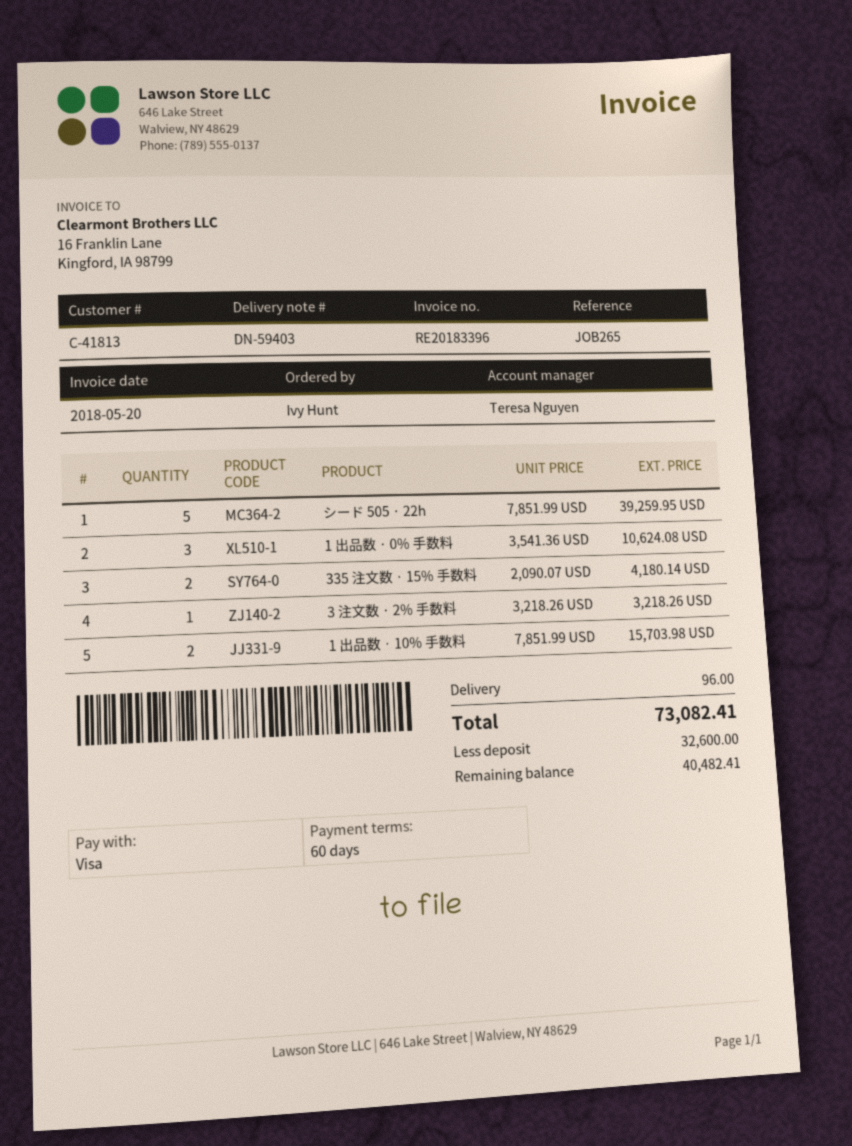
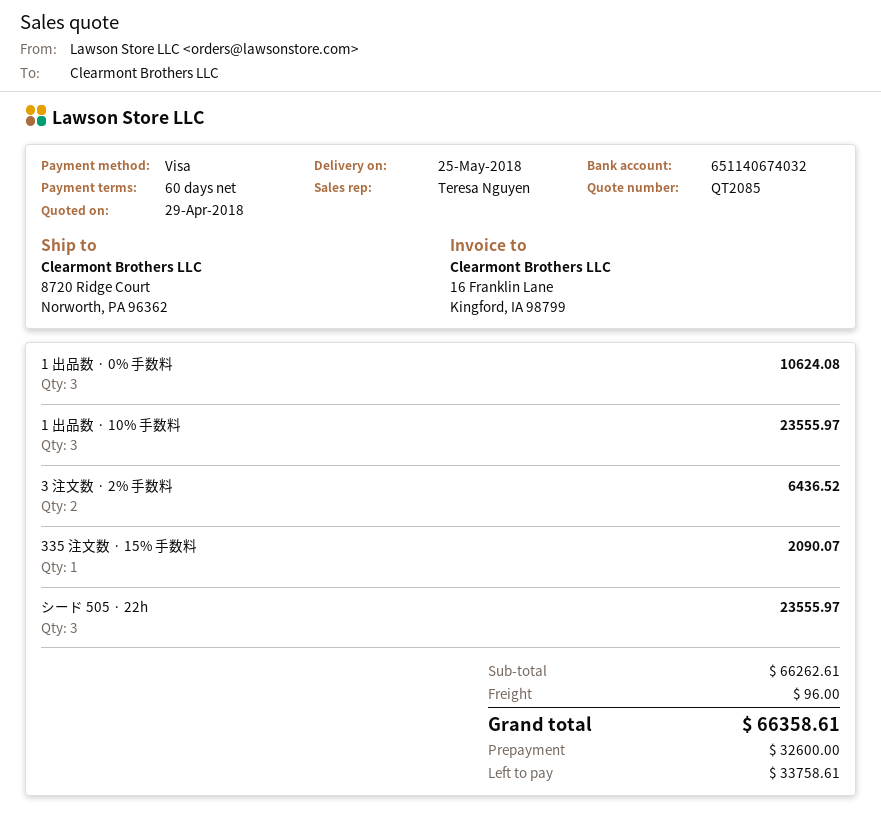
シード 505 · 22h: 5 for 39259.95 -> 3 for 23555.97
335 注文数 · 15% 手数料: 2 for 4180.14 -> 1 for 2090.07
3 注文数 · 2% 手数料: 1 for 3218.26 -> 2 for 6436.52
1 出品数 · 10% 手数料: 2 for 15703.98 -> 3 for 23555.97
total: 73082.41 -> 66358.61
balance: 40482.41 -> 33758.61

